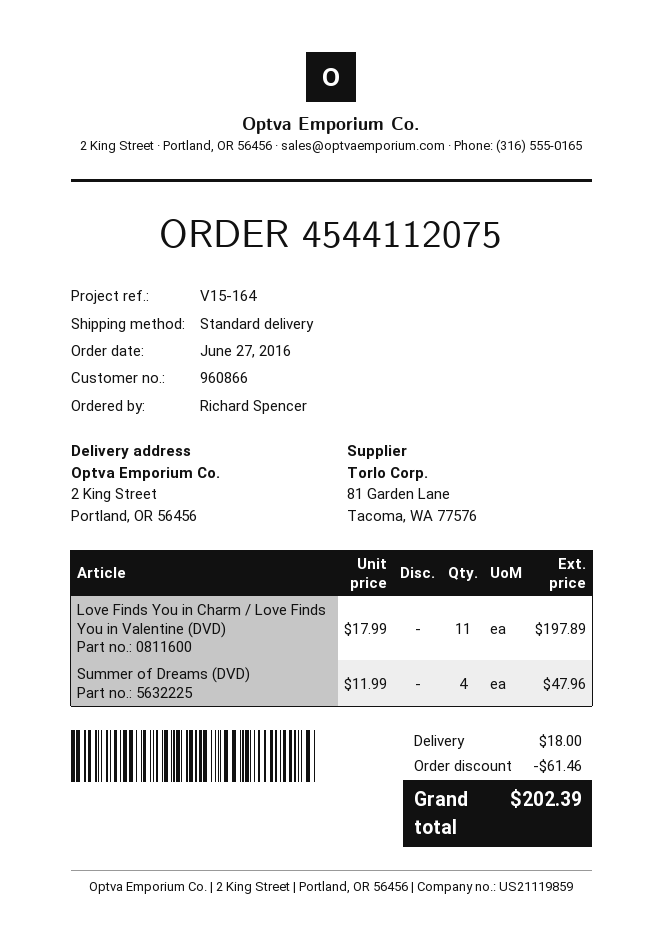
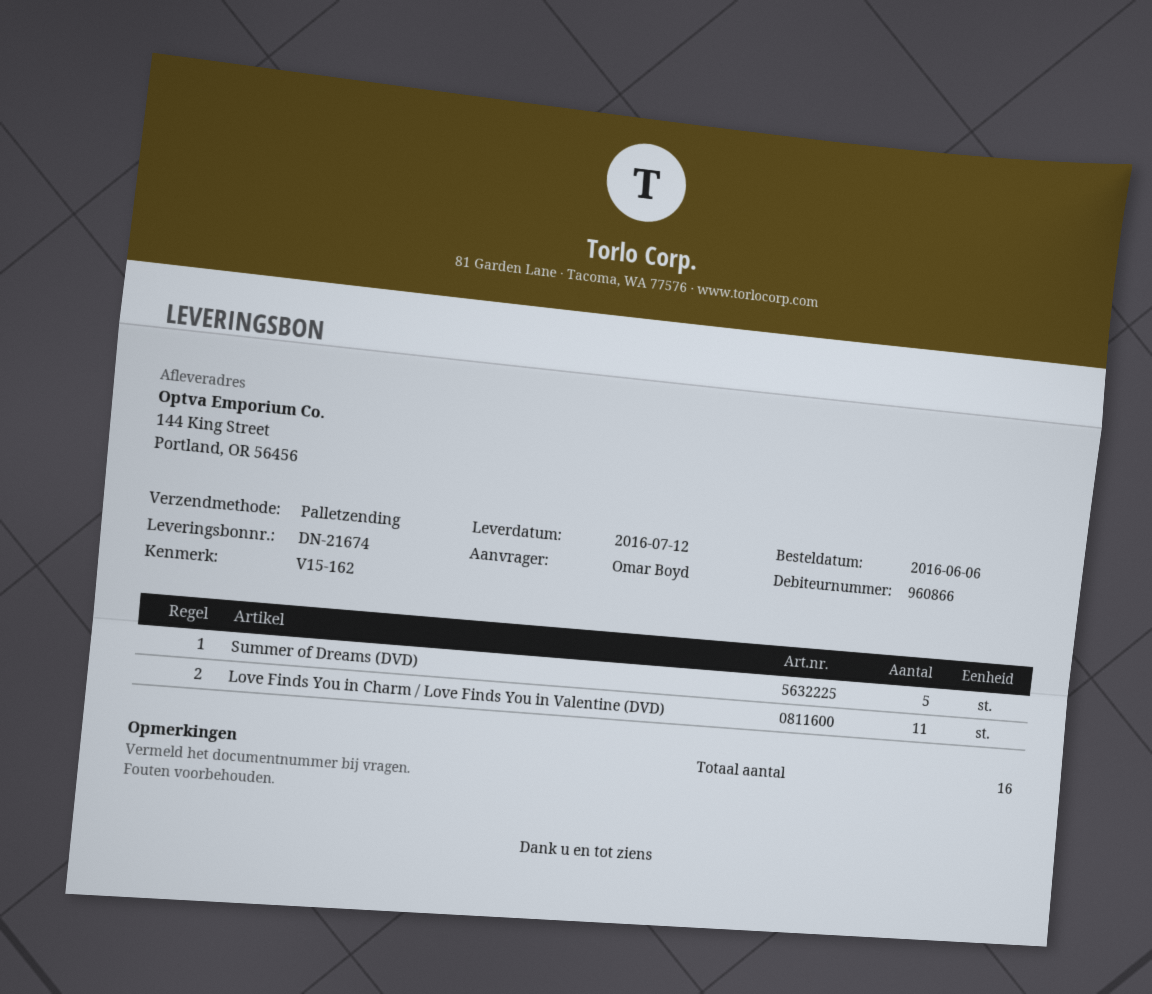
order date: 2016-06-27 -> 2016-06-06
reference: V15-164 -> V15-162
ordered by: Richard Spencer -> Omar Boyd
shipping method: standard -> pallet freight
ship to: 2 King Street, Portland, OR 56456 -> 144 King Street, Portland, OR 56456
Summer of Dreams (DVD): 4 -> 5

